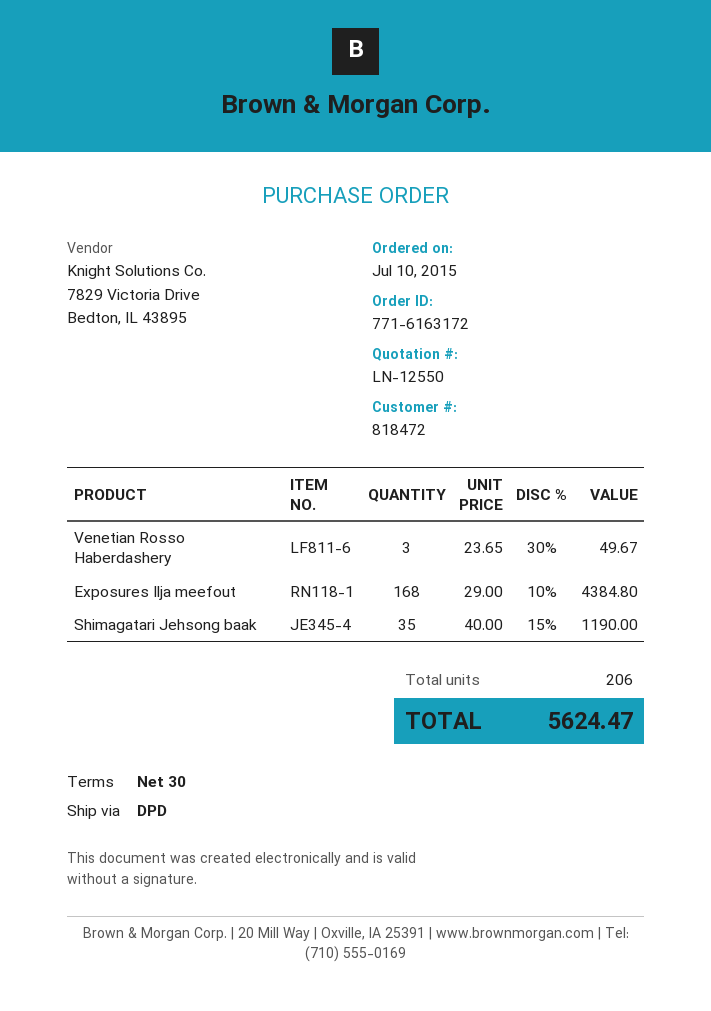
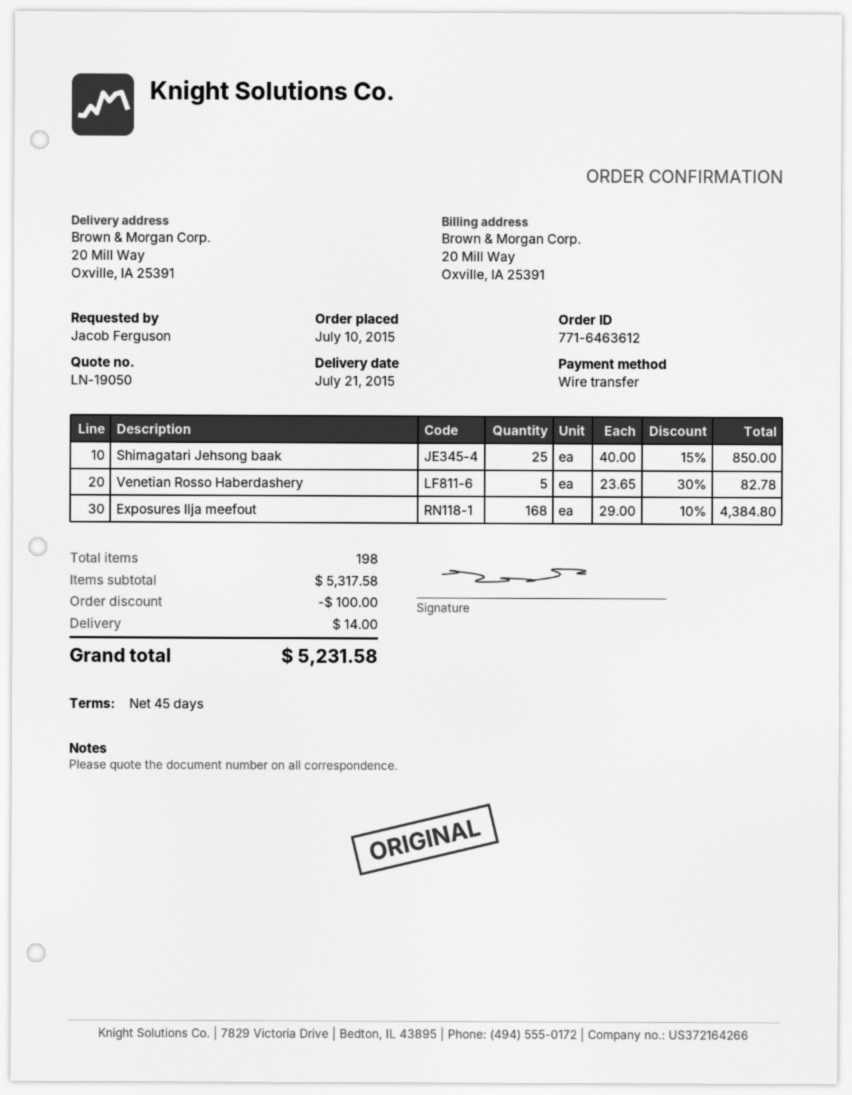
quote number: LN-12550 -> LN-19050
order number: 771-6163172 -> 771-6463612
payment terms: 30 days -> 45 days
Venetian Rosso Haberdashery: 3 x 23.65 - 30% = 49.67 -> 5 x 23.65 - 30% = 82.78
Shimagatari Jehsong baak: 35 x 40.00 - 15% = 1190.00 -> 25 x 40.00 - 15% = 850.00
total quantity: 206 -> 198
discount: none -> 100.00
shipping: none -> 14.00
total: 5624.47 -> 5231.58

